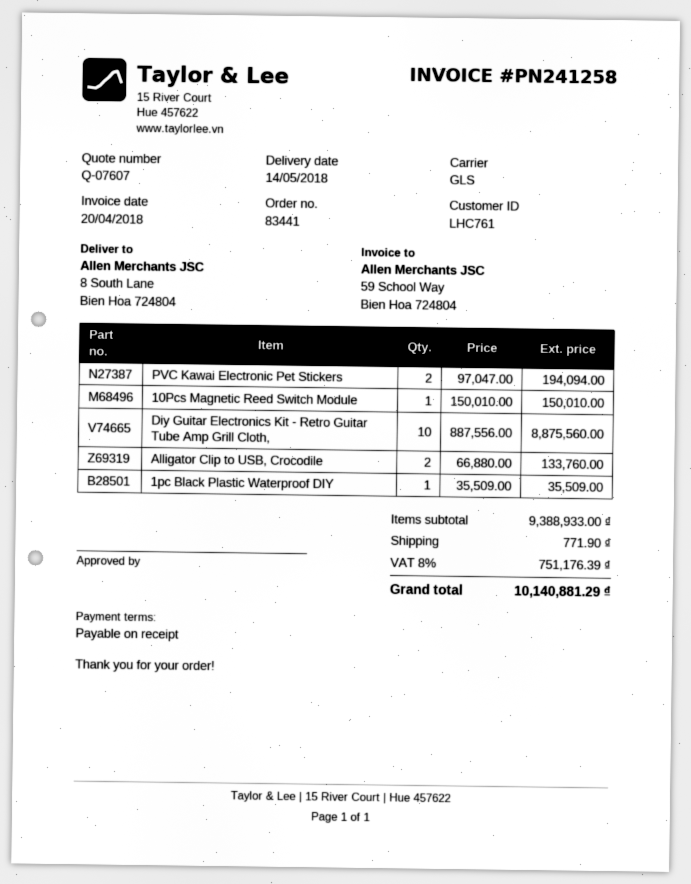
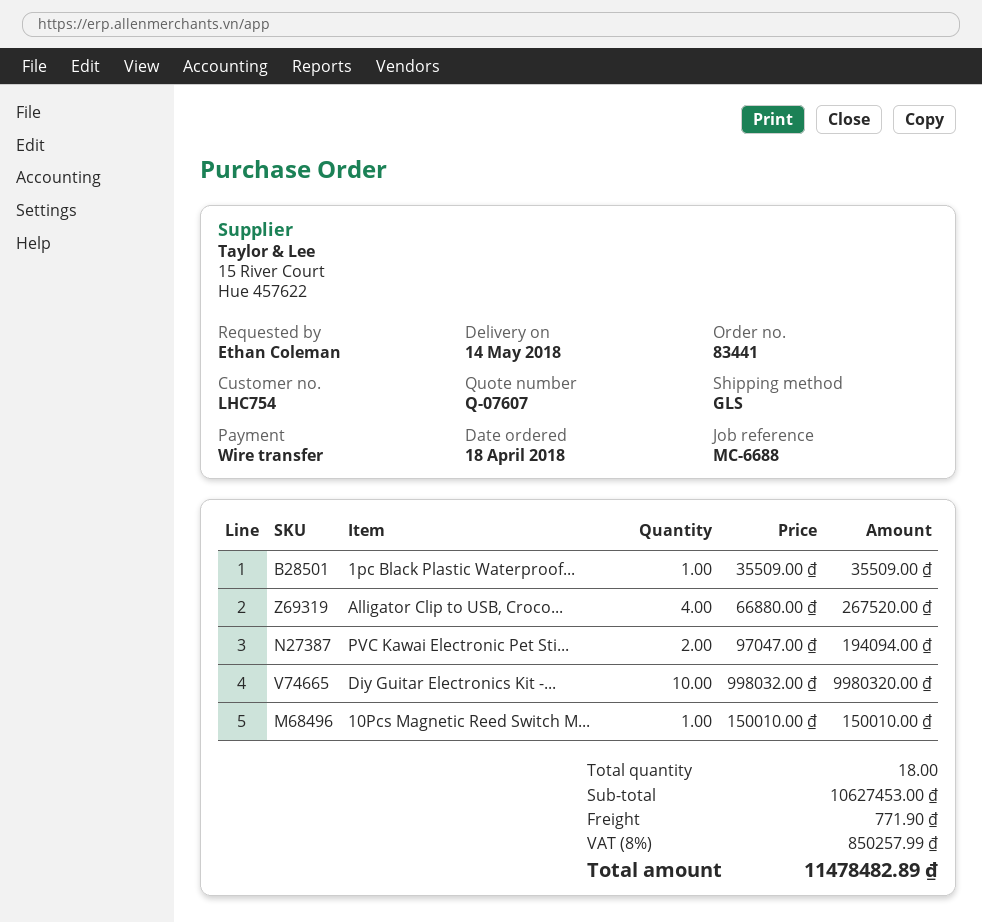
customer number: LHC761 -> LHC754
Diy Guitar Electronics Kit - Retro Guitar Tube Amp Grill Cloth,: 10 x 887556.00 = 8875560.00 -> 10 x 998032.00 = 9980320.00
Alligator Clip to USB, Crocodile: 2 x 66880.00 = 133760.00 -> 4 x 66880.00 = 267520.00
subtotal: 9388933.00 -> 10627453.00
tax: 8% = 751176.39 -> 8% = 850257.99
total: 10140881.29 -> 11478482.89

